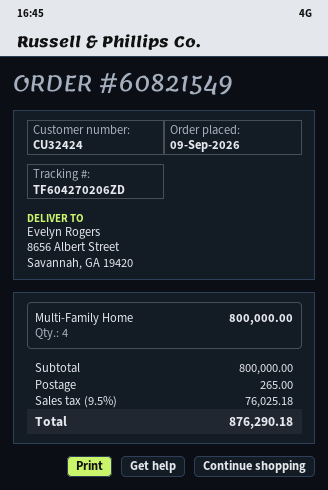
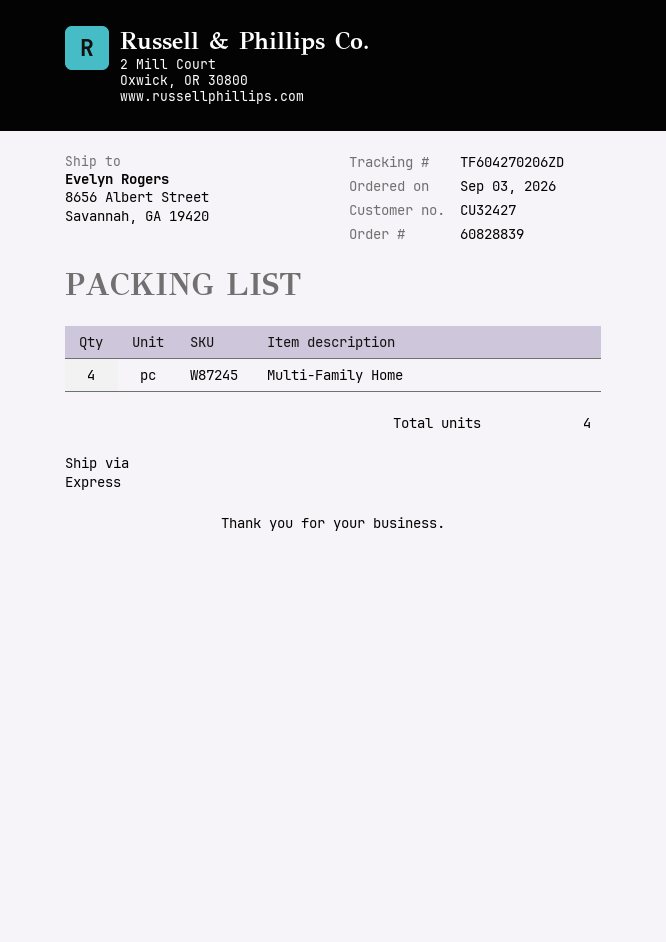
order number: 60821549 -> 60828839
order date: 2026-09-09 -> 2026-09-03
customer number: CU32424 -> CU32427

